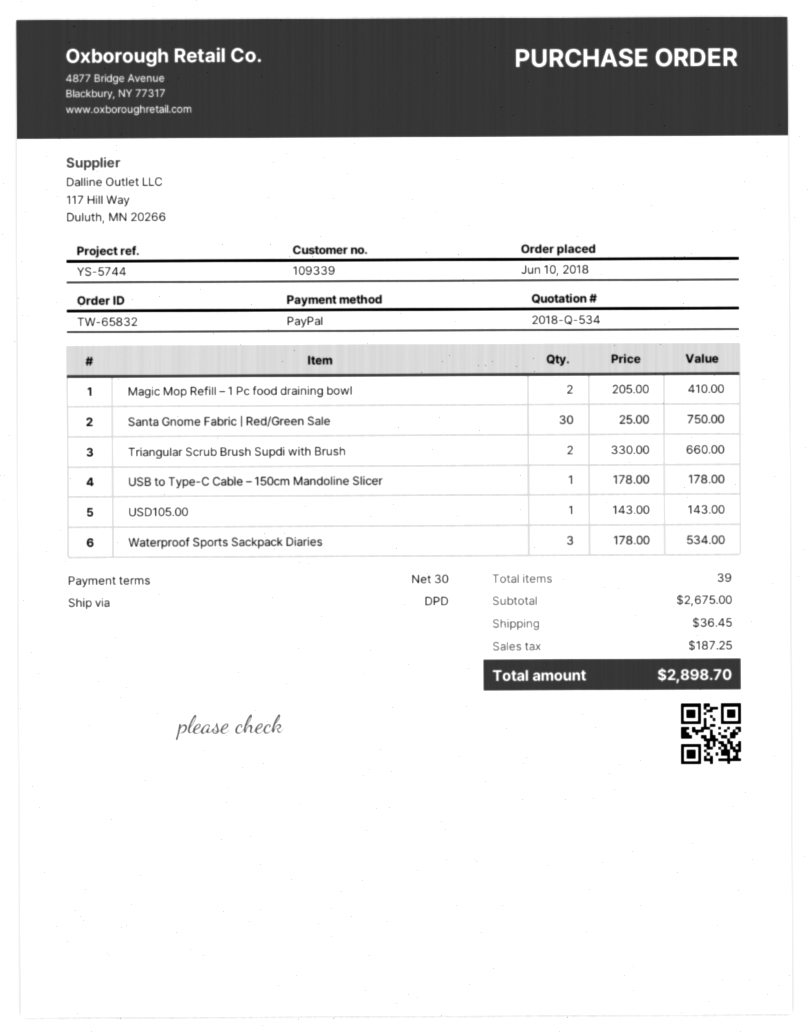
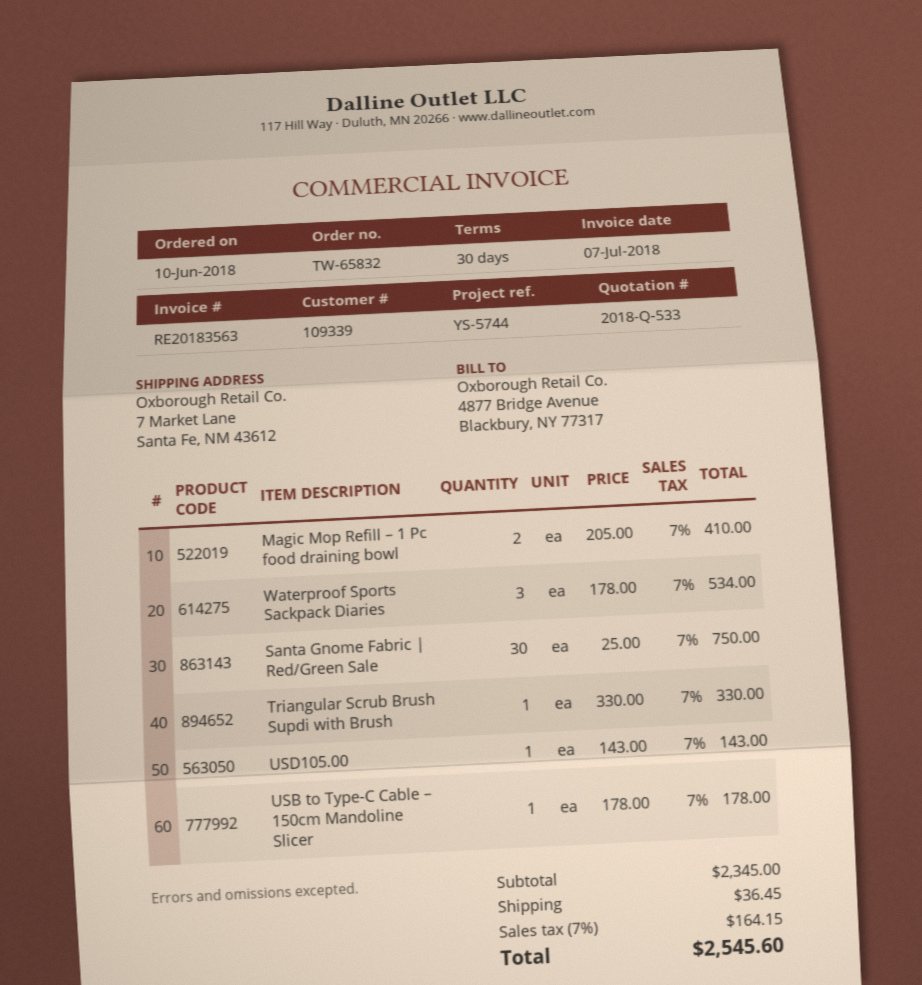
quote number: 2018-Q-534 -> 2018-Q-533
Triangular Scrub Brush Supdi with Brush: 2 x 330.00 = 660.00 -> 1 x 330.00 = 330.00
subtotal: 2675.00 -> 2345.00
tax: 187.25 -> 164.15
total: 2898.70 -> 2545.60

